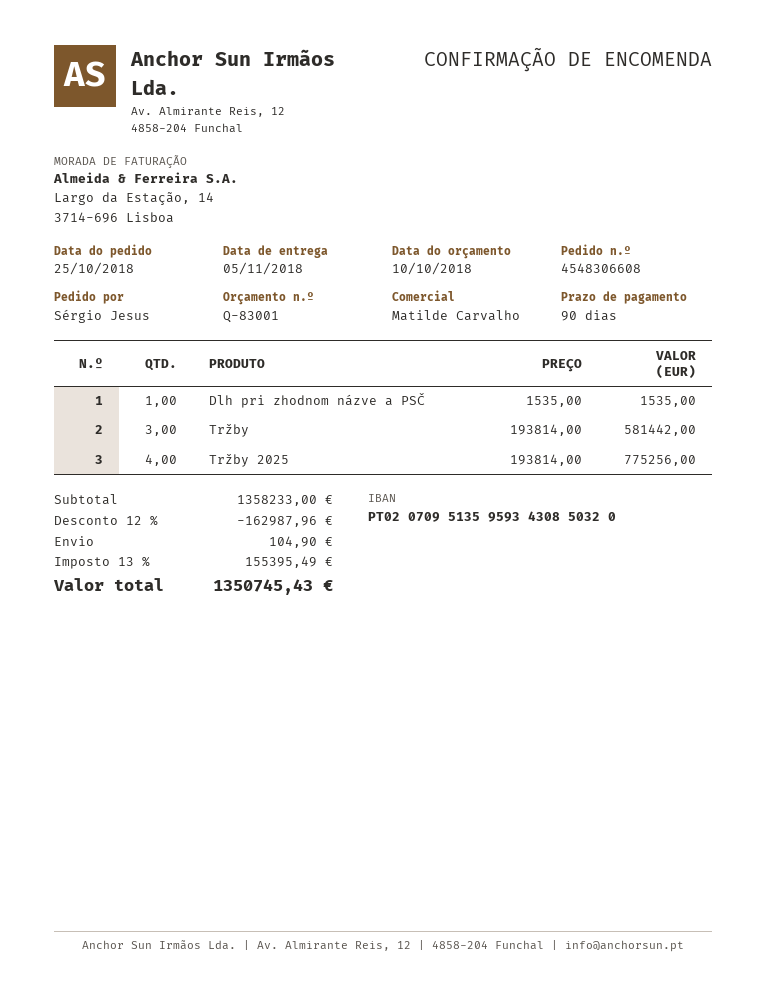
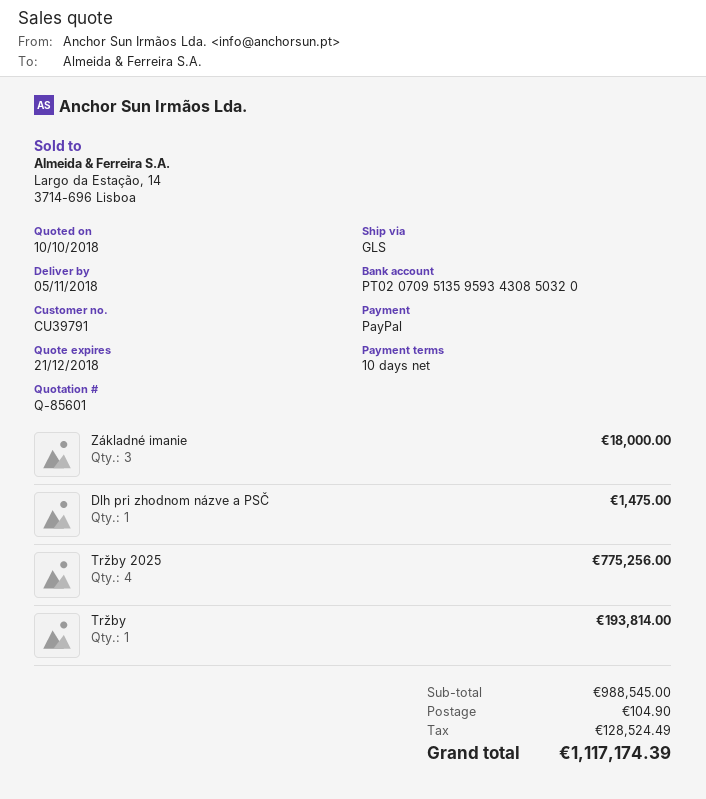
quote number: Q-83001 -> Q-85601
payment terms: 90 days -> 10 days
Dlh pri zhodnom názve a PSČ: 1 for 1535.00 -> 1 for 1475.00
Tržby: 3 for 581442.00 -> 1 for 193814.00
Základné imanie: none -> 3 for 18000.00
subtotal: 1358233.00 -> 988545.00
discount: 12% = 162987.96 -> none
tax: 155395.49 -> 128524.49
total: 1350745.43 -> 1117174.39

